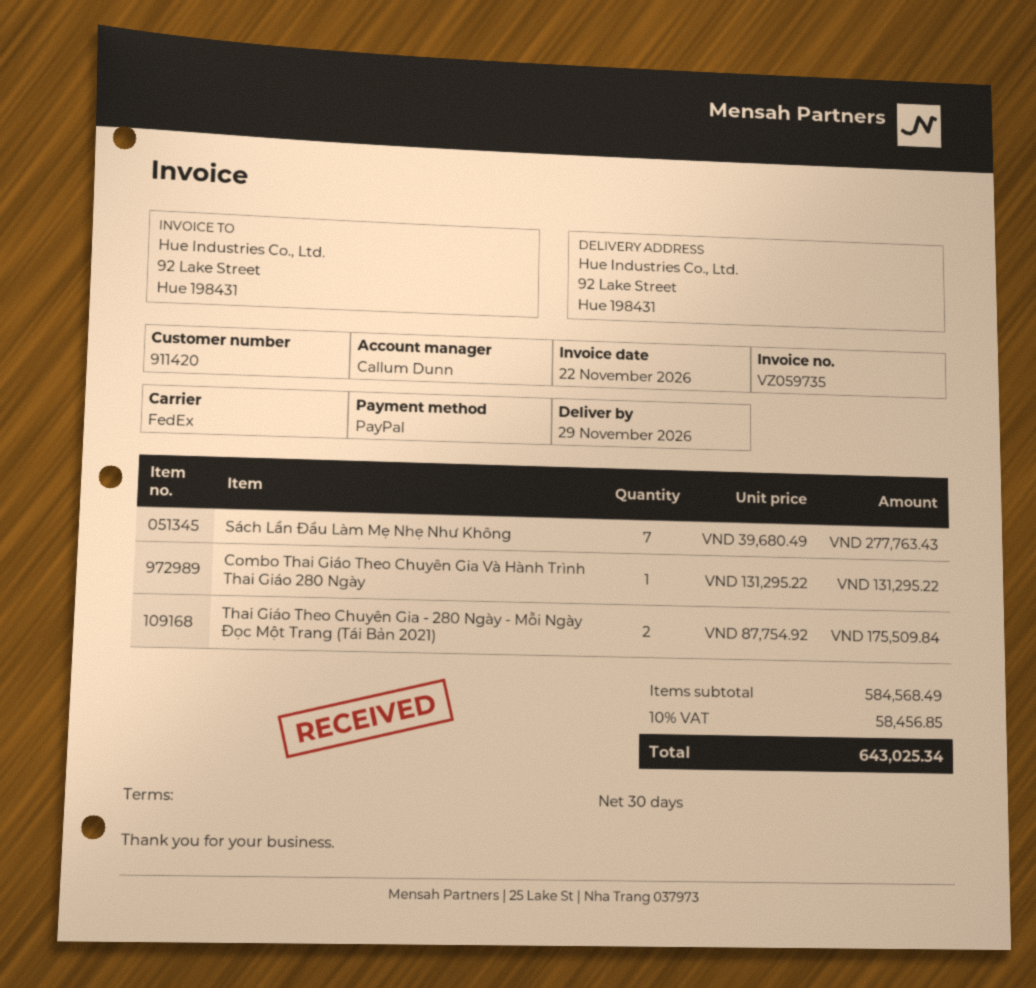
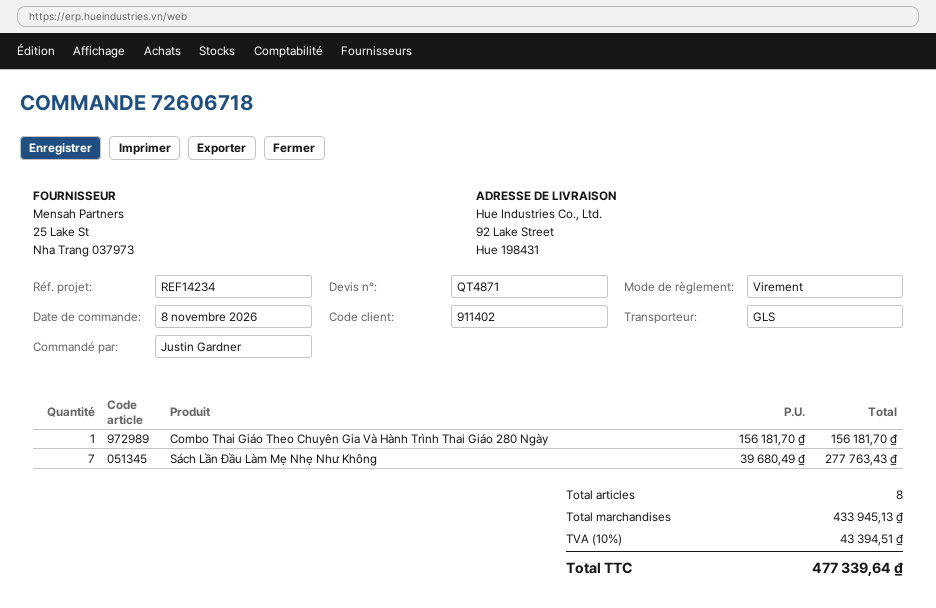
customer number: 911420 -> 911402
payment method: PayPal -> bank transfer
shipping method: FedEx -> GLS
Combo Thai Giáo Theo Chuyên Gia Và Hành Trình Thai Giáo 280 Ngày: 1 x 131295.22 = 131295.22 -> 1 x 156181.70 = 156181.70
Thai Giáo Theo Chuyên Gia - 280 Ngày - Mỗi Ngày Đọc Một Trang (Tái Bản 2021): 2 x 87754.92 = 175509.84 -> none
subtotal: 584568.49 -> 433945.13
tax: 10% = 58456.85 -> 10% = 43394.51
total: 643025.34 -> 477339.64

